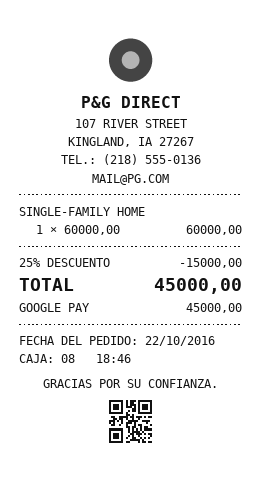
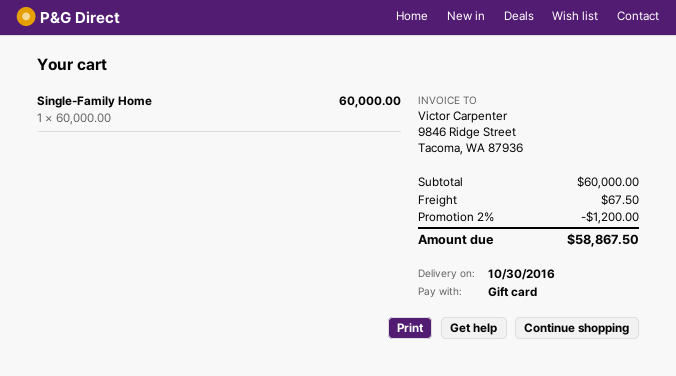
payment method: Google Pay -> gift card
discount: 25% = 15000.00 -> 2% = 1200.00
shipping: none -> 67.50
total: 45000.00 -> 58867.50

